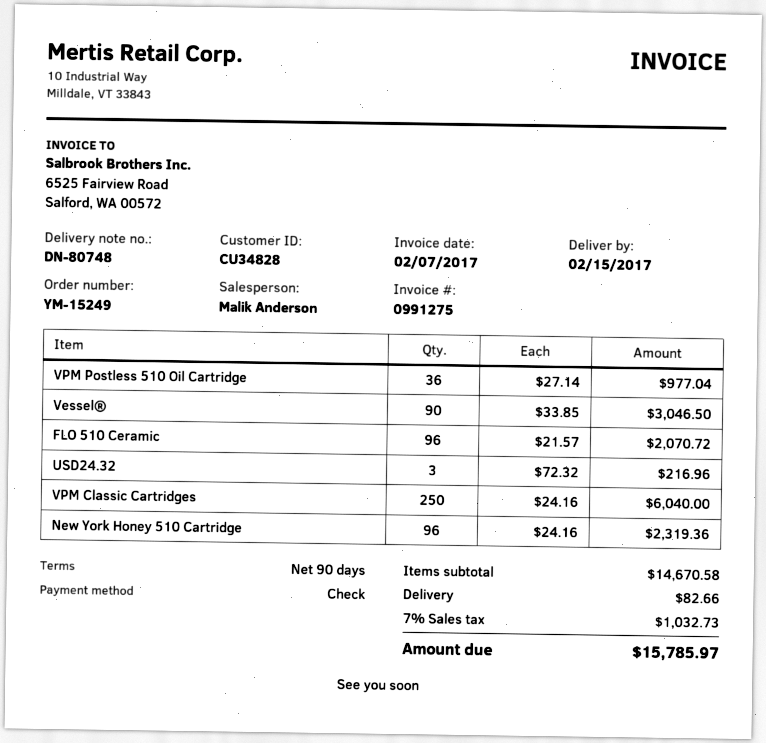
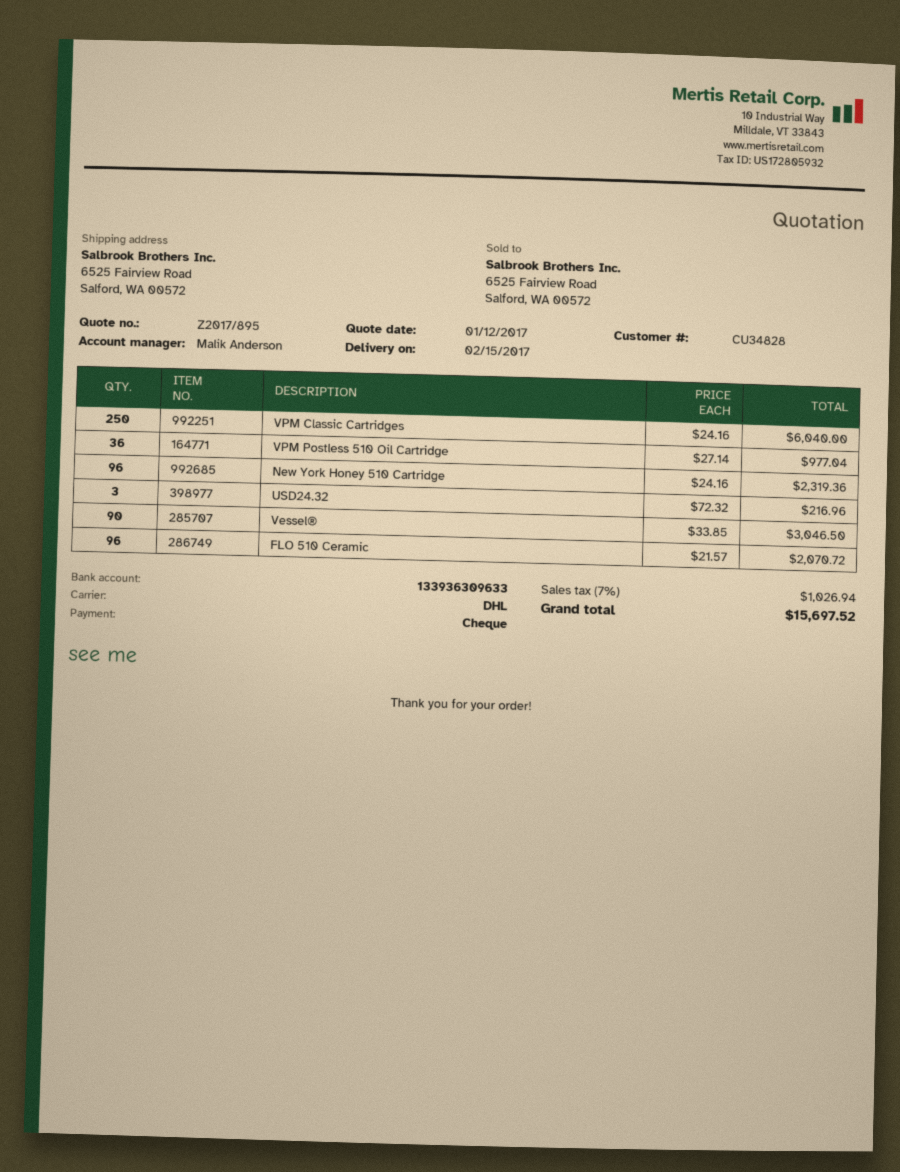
shipping: 82.66 -> none
tax: 7% = 1032.73 -> 7% = 1026.94
total: 15785.97 -> 15697.52

